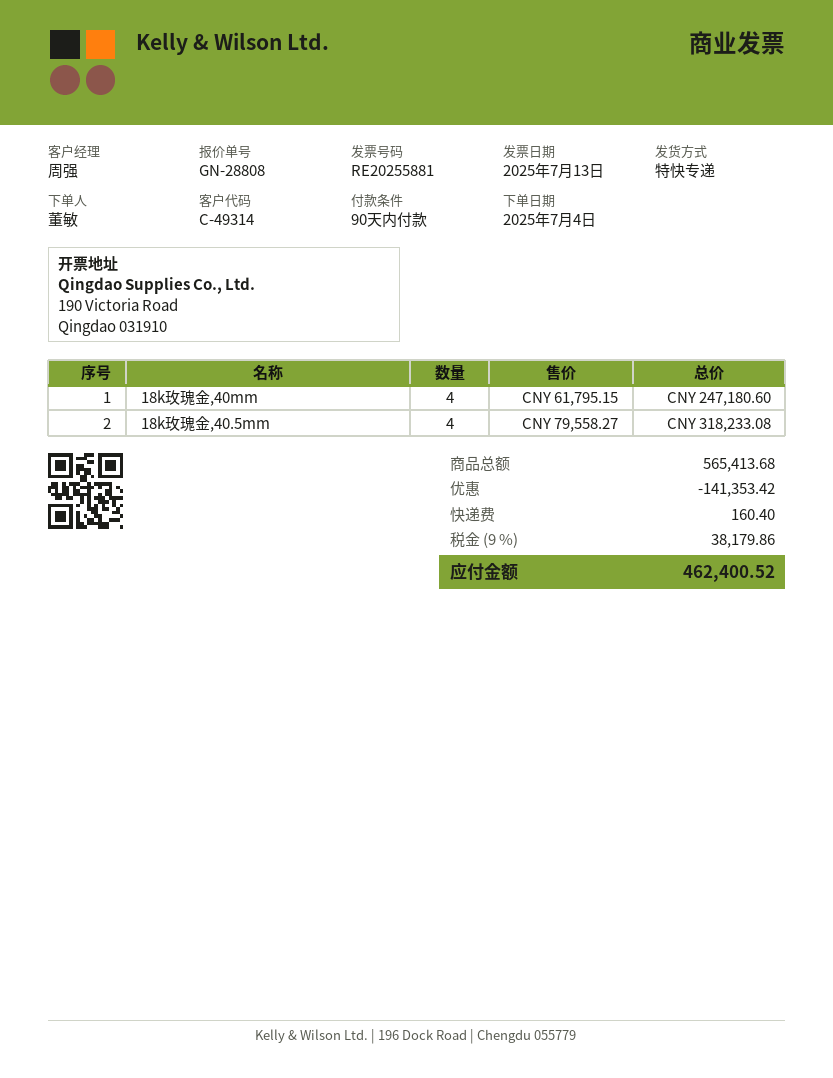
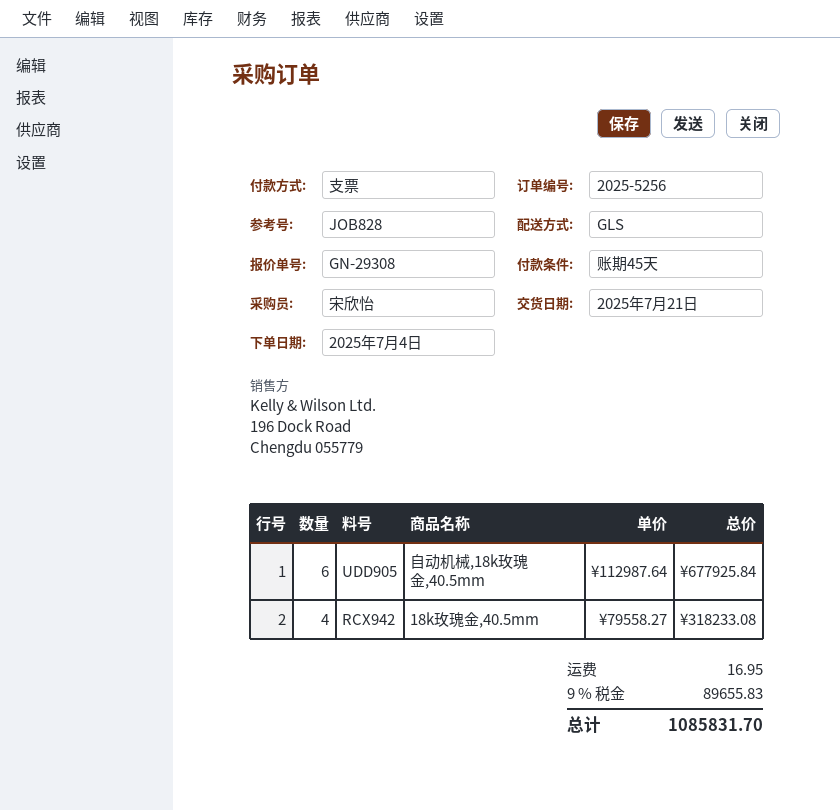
quote number: GN-28808 -> GN-29308
payment terms: 90 days -> 45 days
ordered by: 董敏 -> 宋欣怡
shipping method: express -> GLS
18k玫瑰金,40mm: 4 x 61795.15 = 247180.60 -> none
自动机械,18k玫瑰金,40.5mm: none -> 6 x 112987.64 = 677925.84
discount: 141353.42 -> none
shipping: 160.40 -> 16.95
tax: 9% = 38179.86 -> 9% = 89655.83
total: 462400.52 -> 1085831.70

